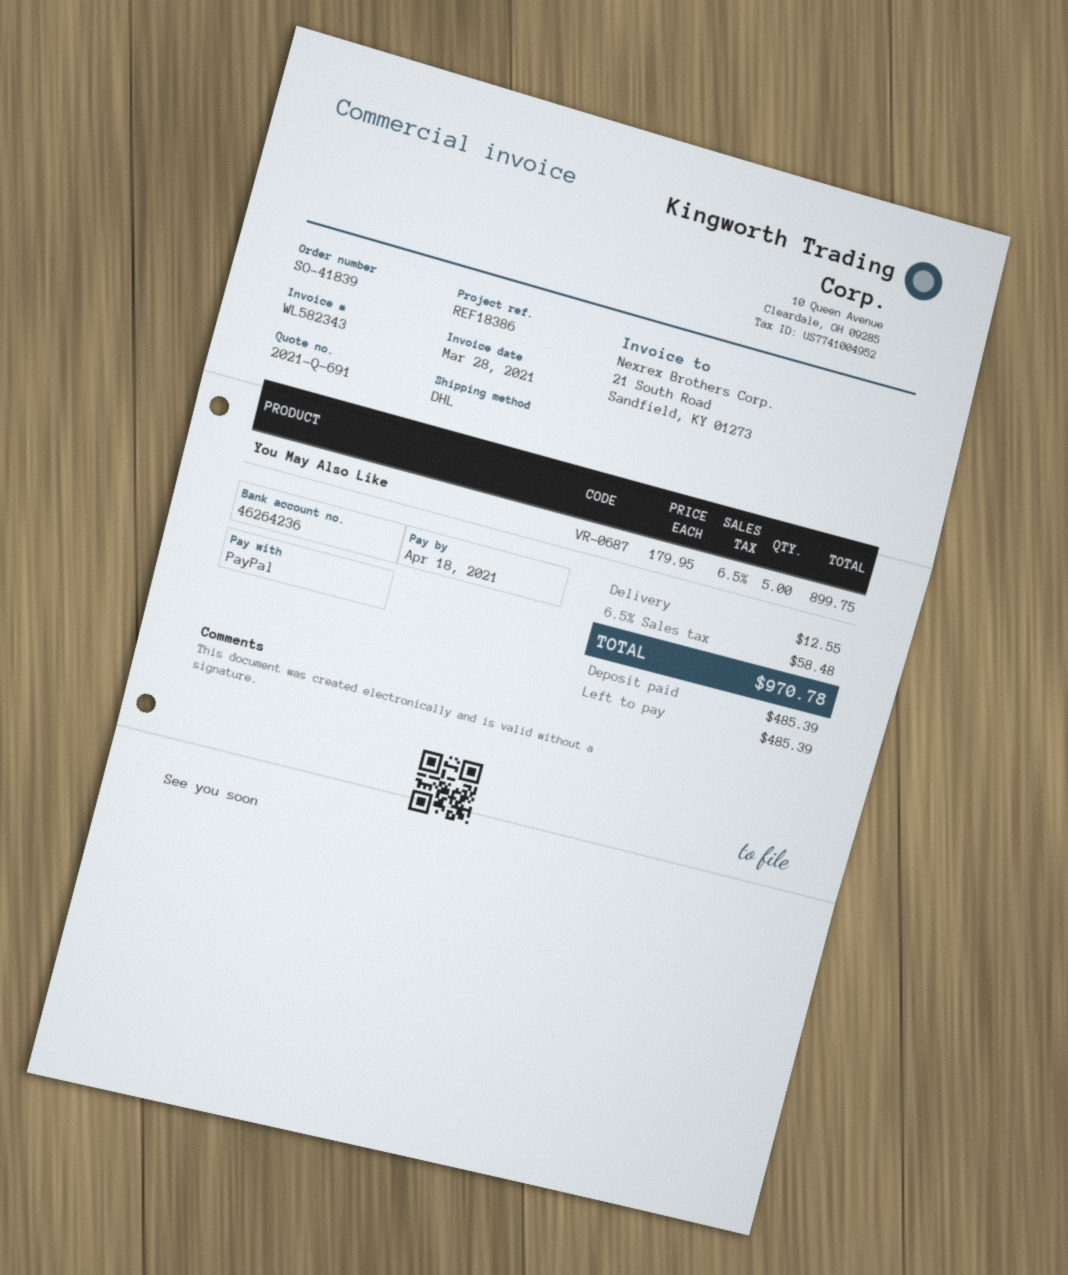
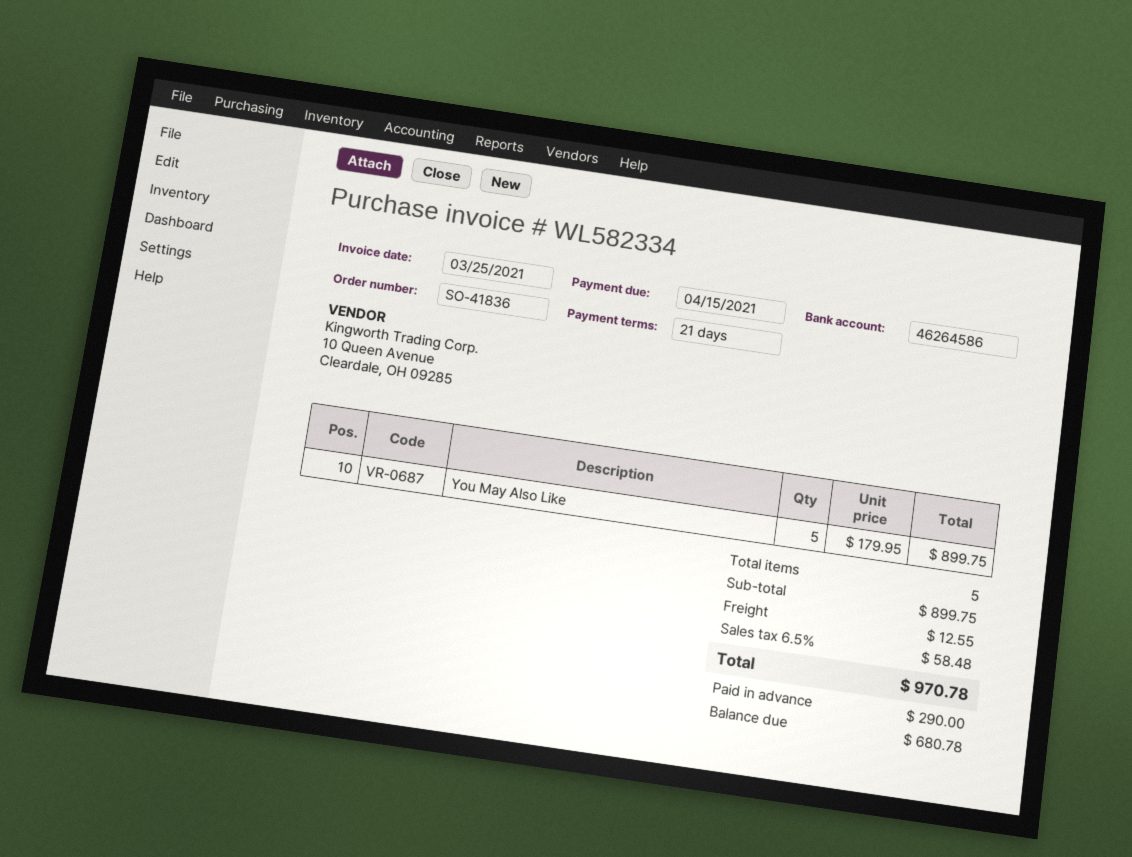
order number: SO-41839 -> SO-41836
invoice number: WL582343 -> WL582334
invoice date: 2021-03-28 -> 2021-03-25
due date: 2021-04-18 -> 2021-04-15
bank account: 46264236 -> 46264586
deposit: 485.39 -> 290.00
balance: 485.39 -> 680.78

